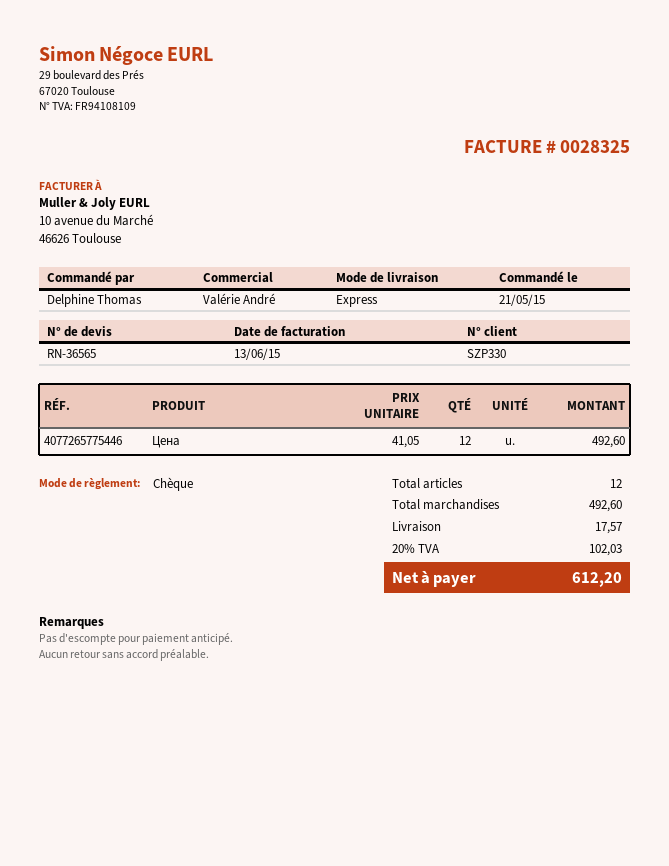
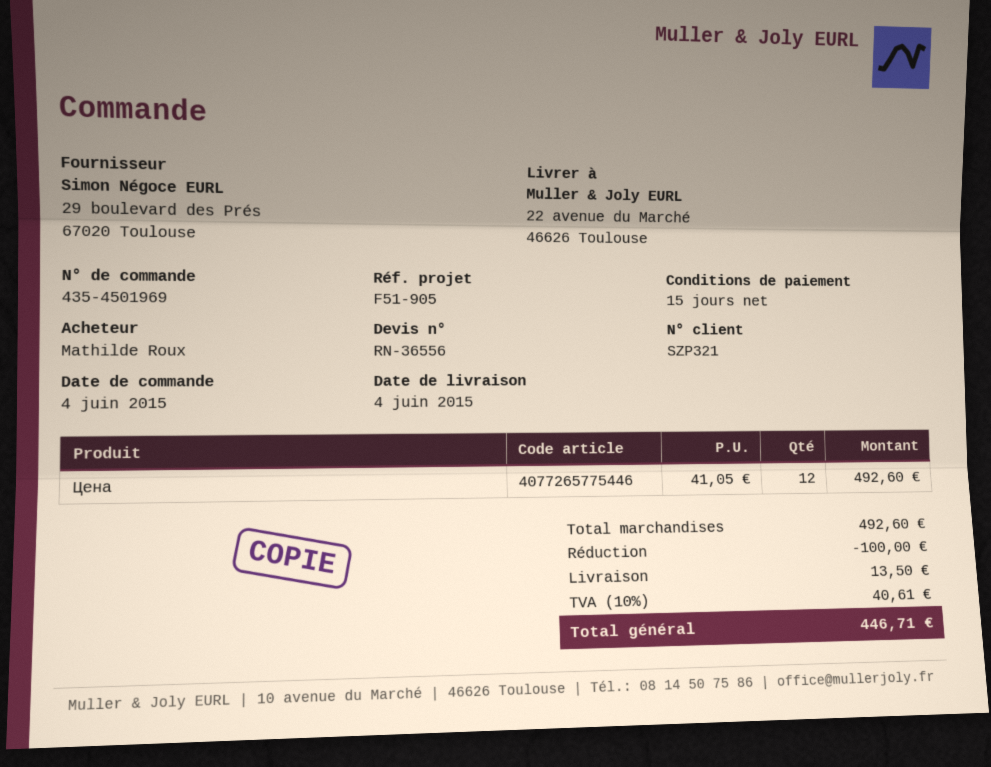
quote number: RN-36565 -> RN-36556
order date: 2015-05-21 -> 2015-06-04
customer number: SZP330 -> SZP321
ordered by: Delphine Thomas -> Mathilde Roux
discount: none -> 100.00
shipping: 17.57 -> 13.50
tax: 20% = 102.03 -> 10% = 40.61
total: 612.20 -> 446.71

